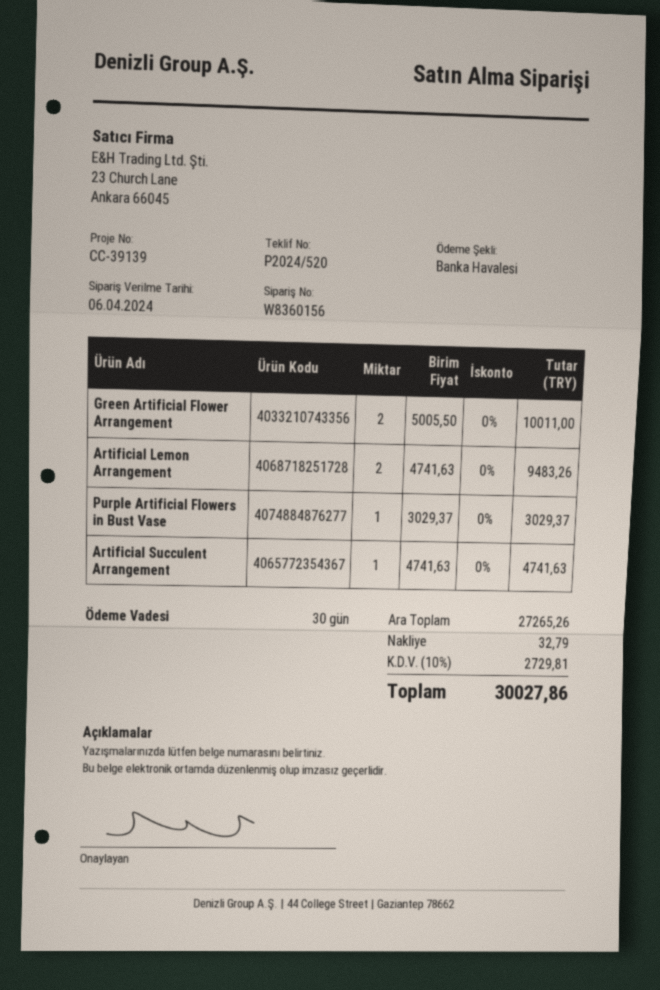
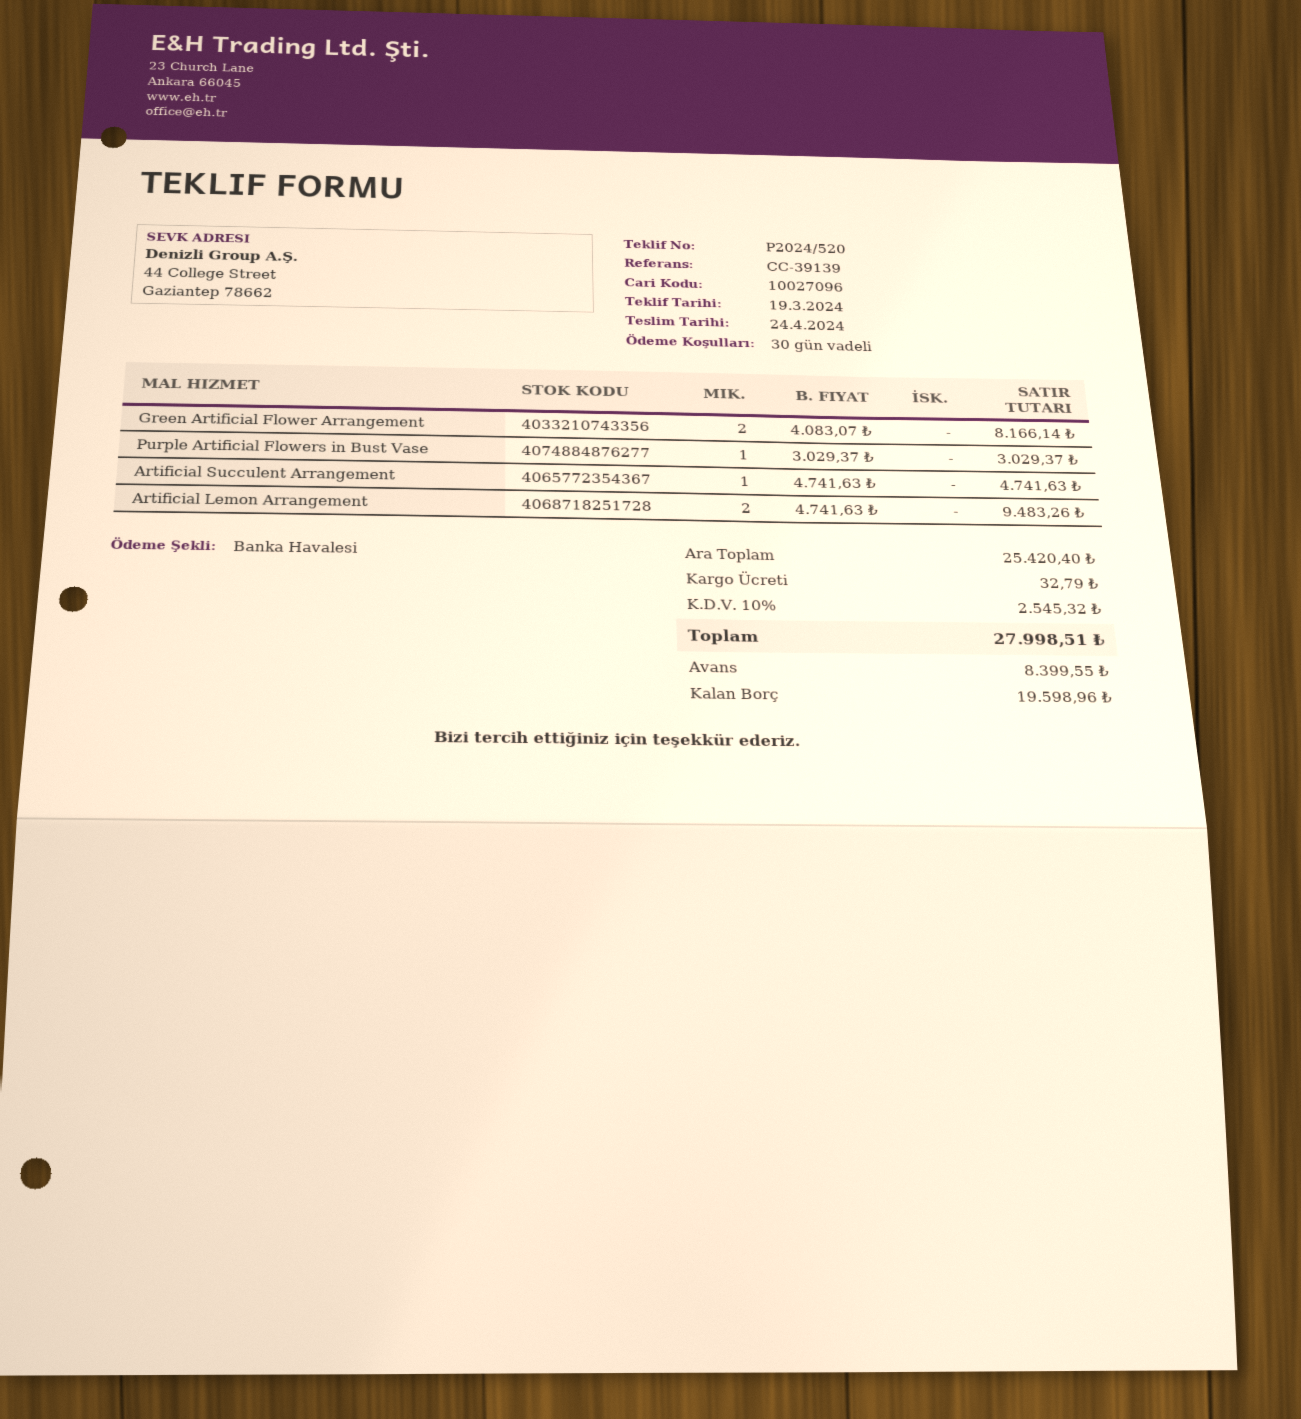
Green Artificial Flower Arrangement: 2 x 5005.50 = 10011.00 -> 2 x 4083.07 = 8166.14
subtotal: 27265.26 -> 25420.40
tax: 10% = 2729.81 -> 10% = 2545.32
total: 30027.86 -> 27998.51

